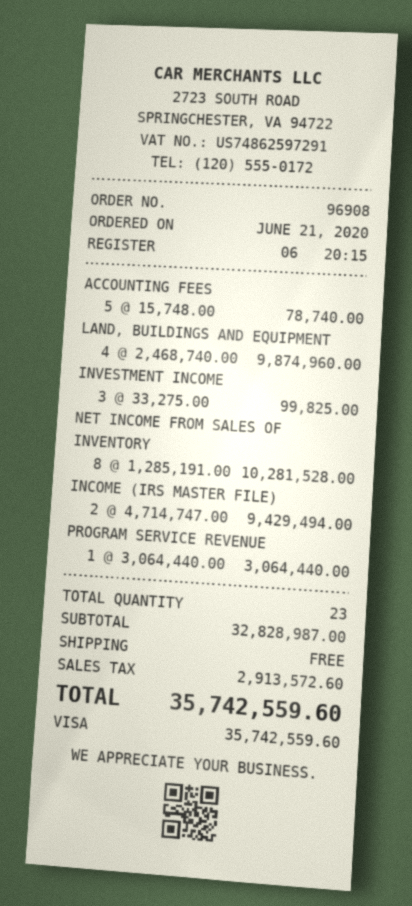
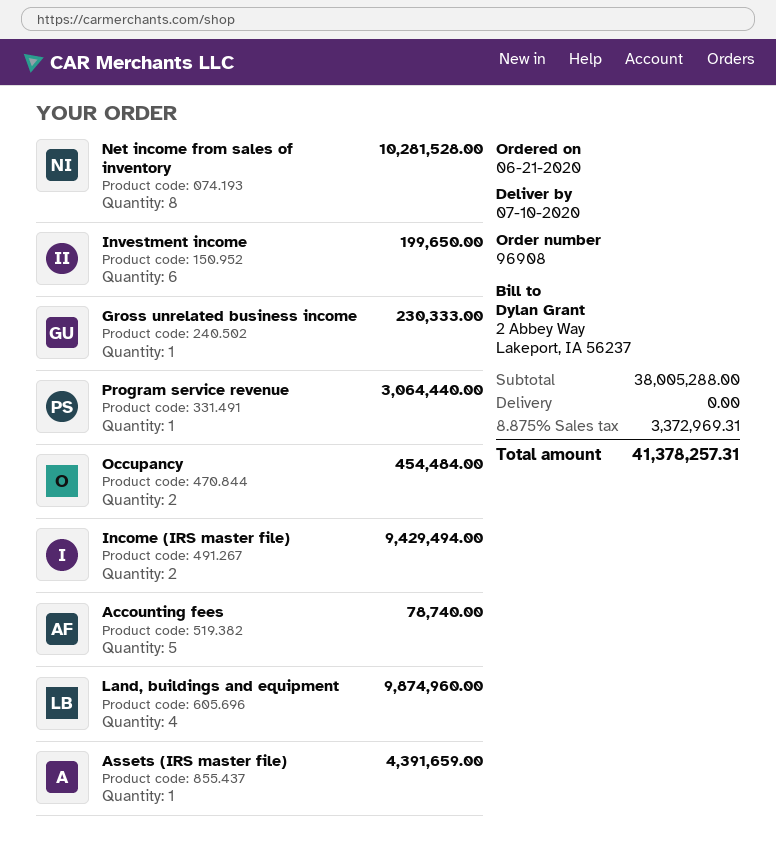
INVESTMENT INCOME: 3 for 99825.00 -> 6 for 199650.00
Gross unrelated business income: none -> 1 for 230333.00
Occupancy: none -> 2 for 454484.00
Assets (IRS master file): none -> 1 for 4391659.00
subtotal: 32828987.00 -> 38005288.00
tax: 2913572.60 -> 3372969.31
total: 35742559.60 -> 41378257.31

